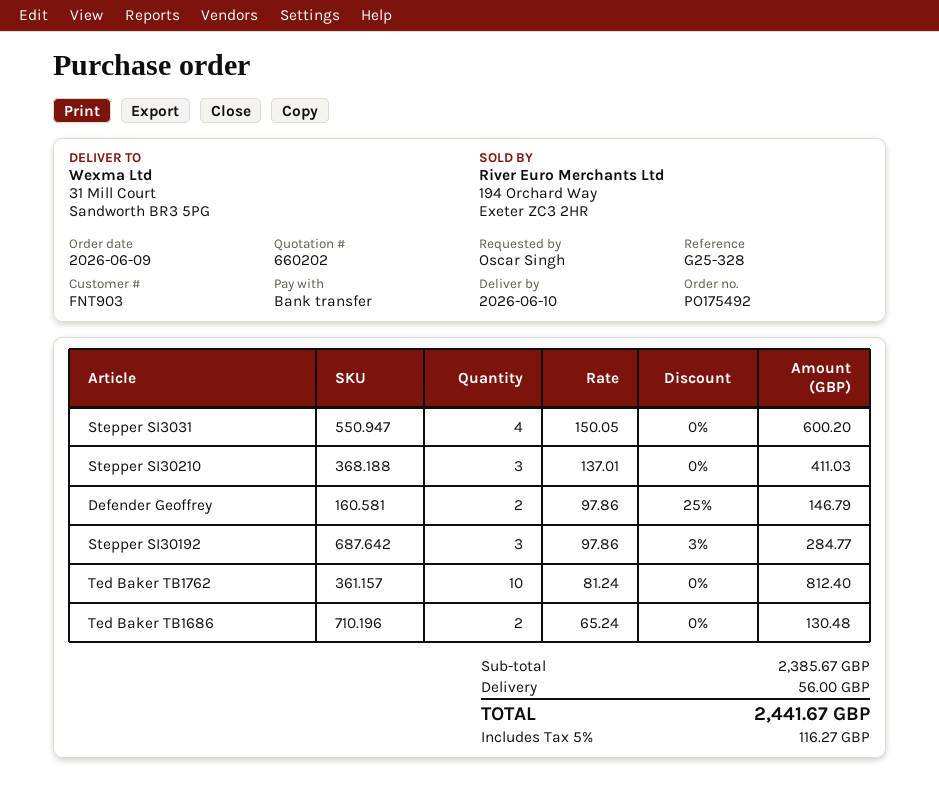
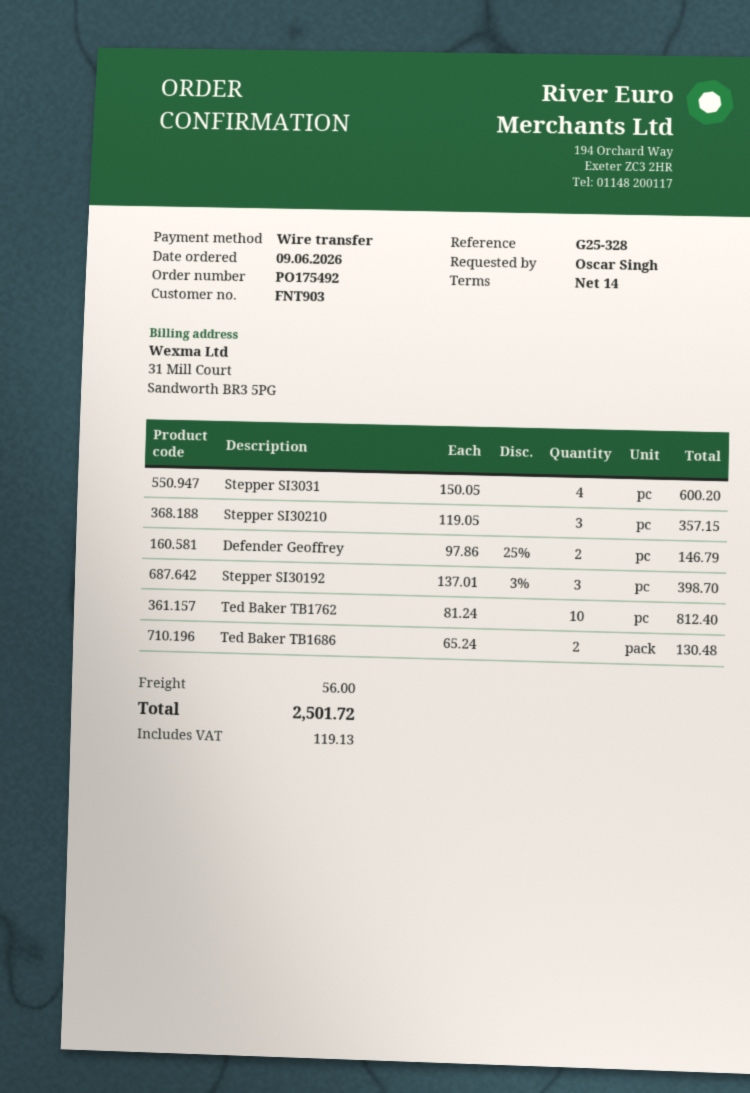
Stepper SI30210: 3 x 137.01 = 411.03 -> 3 x 119.05 = 357.15
Stepper SI30192: 3 x 97.86 - 3% = 284.77 -> 3 x 137.01 - 3% = 398.70
tax: 116.27 -> 119.13
total: 2441.67 -> 2501.72

